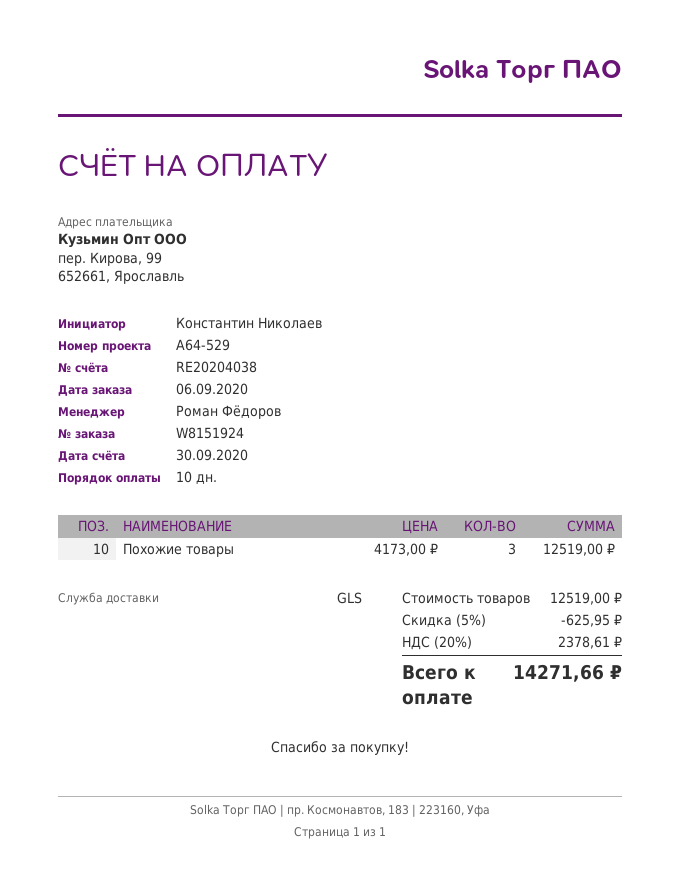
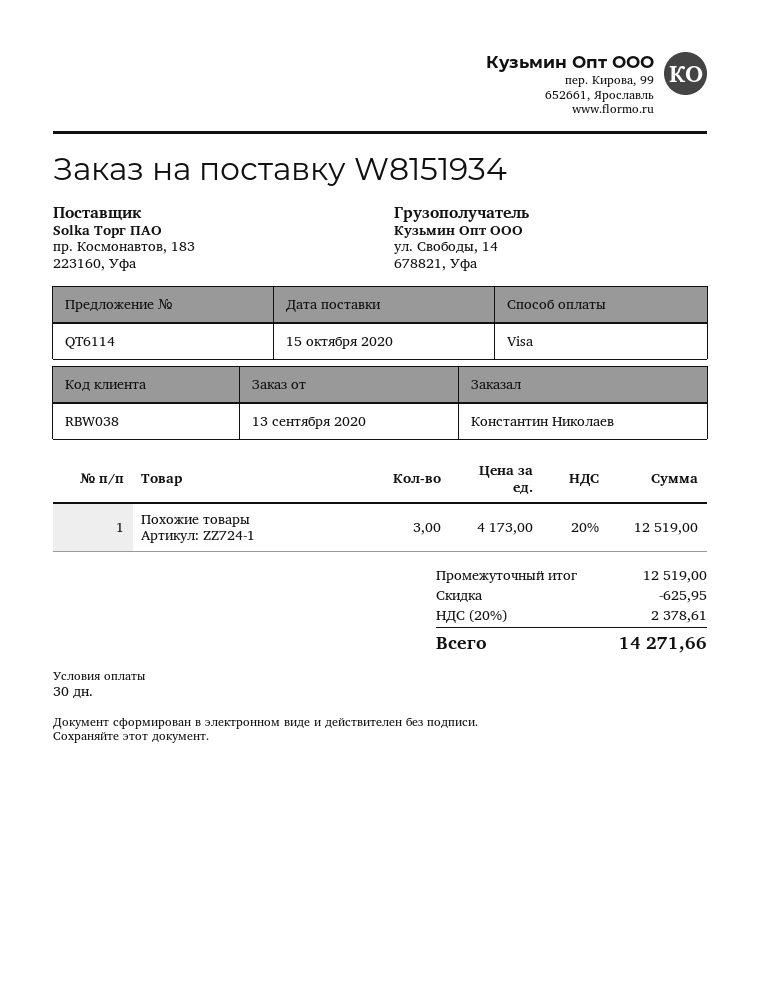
order number: W8151924 -> W8151934
order date: 2020-09-06 -> 2020-09-13
payment terms: 10 days -> 30 days

